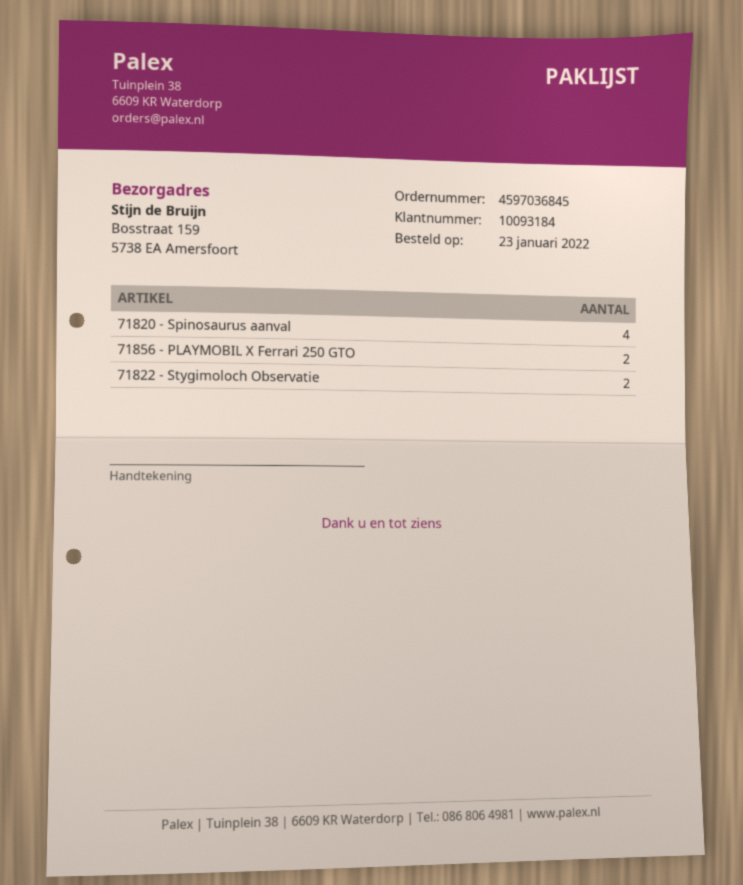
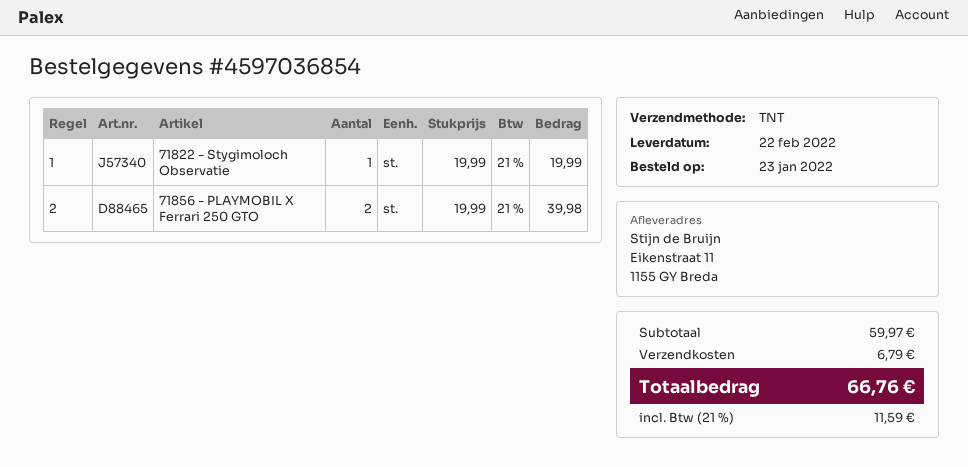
order number: 4597036845 -> 4597036854
ship to: Bosstraat 159, 5738 EA Amersfoort -> Eikenstraat 11, 1155 GY Breda
71820 - Spinosaurus aanval: 4 -> none
71822 - Stygimoloch Observatie: 2 -> 1

